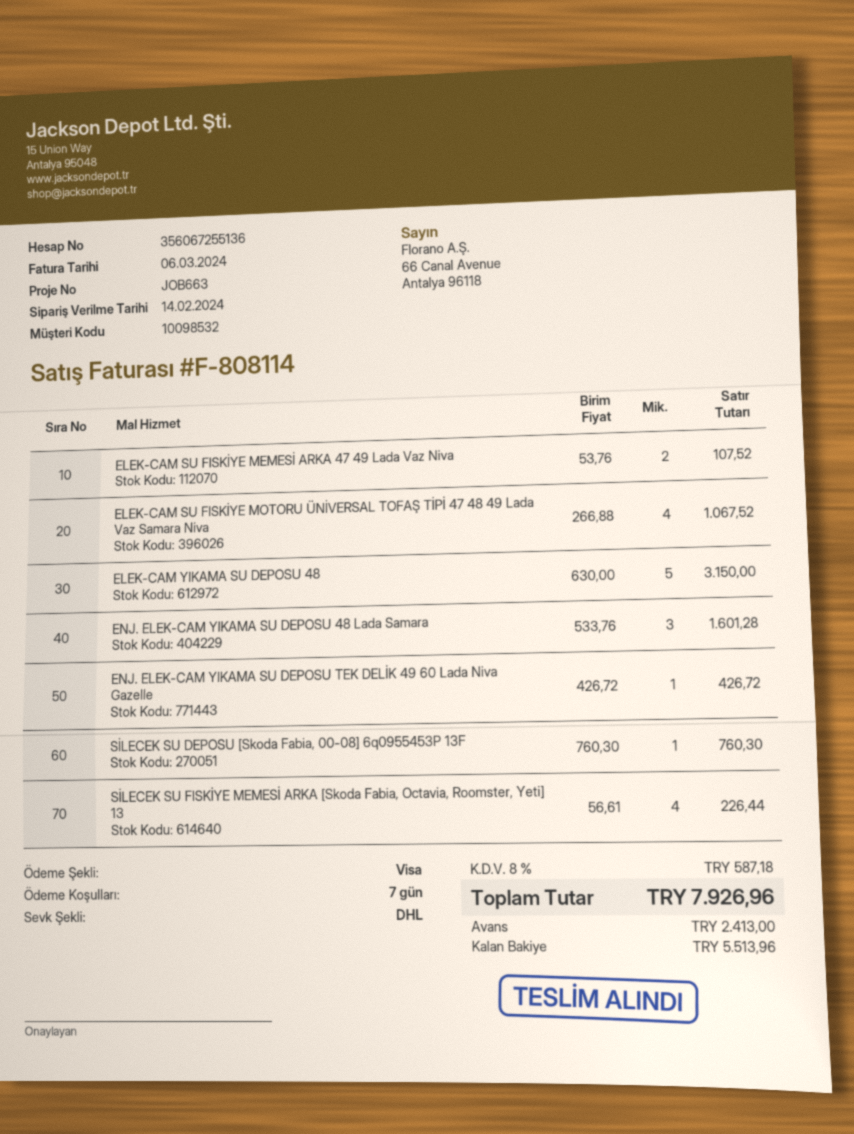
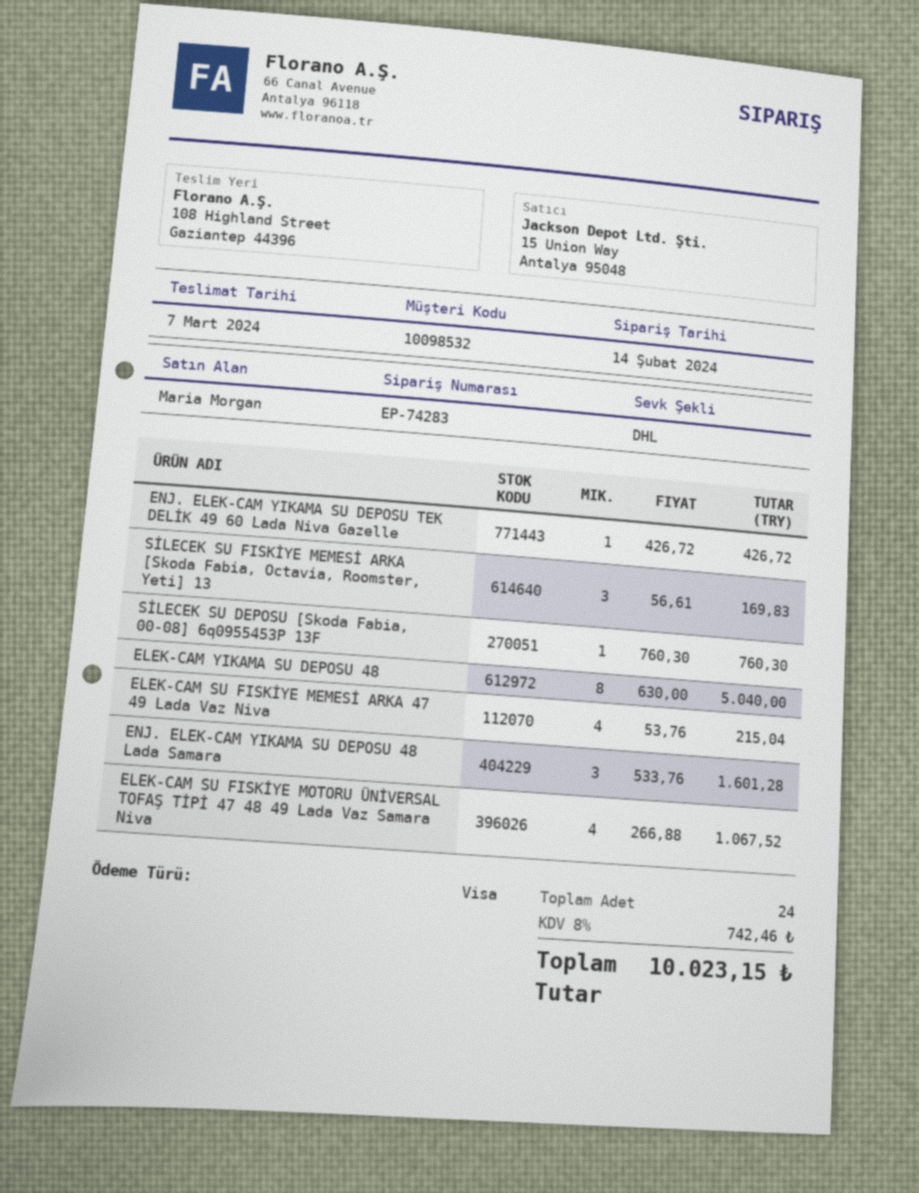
ELEK-CAM SU FISKİYE MEMESİ ARKA 47 49 Lada Vaz Niva: 2 x 53.76 = 107.52 -> 4 x 53.76 = 215.04
ELEK-CAM YIKAMA SU DEPOSU 48: 5 x 630.00 = 3150.00 -> 8 x 630.00 = 5040.00
SİLECEK SU FISKİYE MEMESİ ARKA [Skoda Fabia, Octavia, Roomster, Yeti] 13: 4 x 56.61 = 226.44 -> 3 x 56.61 = 169.83
tax: 8% = 587.18 -> 8% = 742.46
total: 7926.96 -> 10023.15

